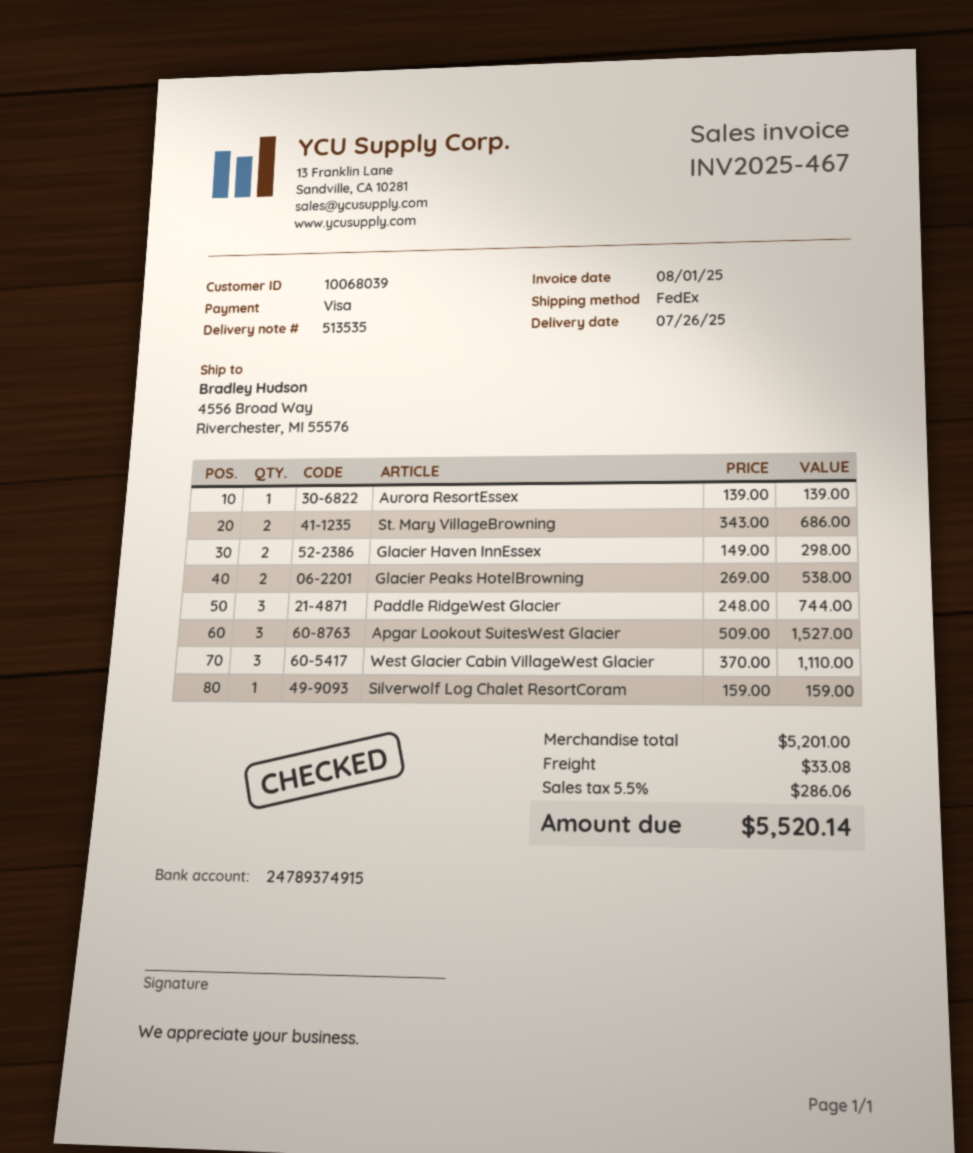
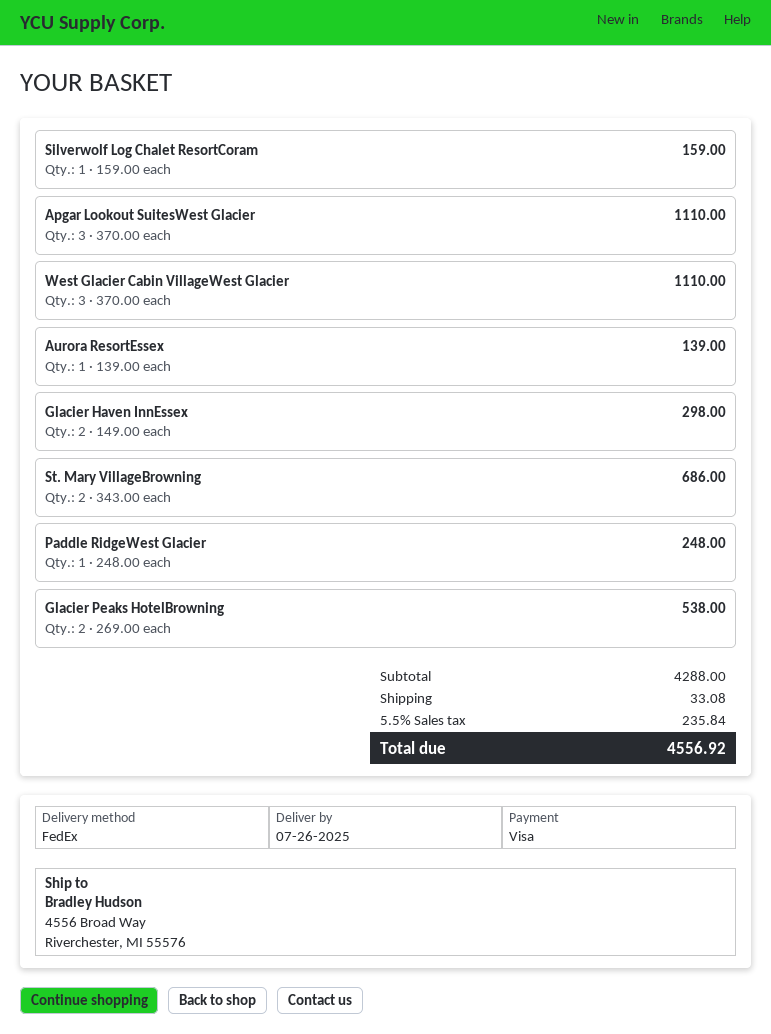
Paddle RidgeWest Glacier: 3 x 248.00 = 744.00 -> 1 x 248.00 = 248.00
Apgar Lookout SuitesWest Glacier: 3 x 509.00 = 1527.00 -> 3 x 370.00 = 1110.00
subtotal: 5201.00 -> 4288.00
tax: 5.5% = 286.06 -> 5.5% = 235.84
total: 5520.14 -> 4556.92

